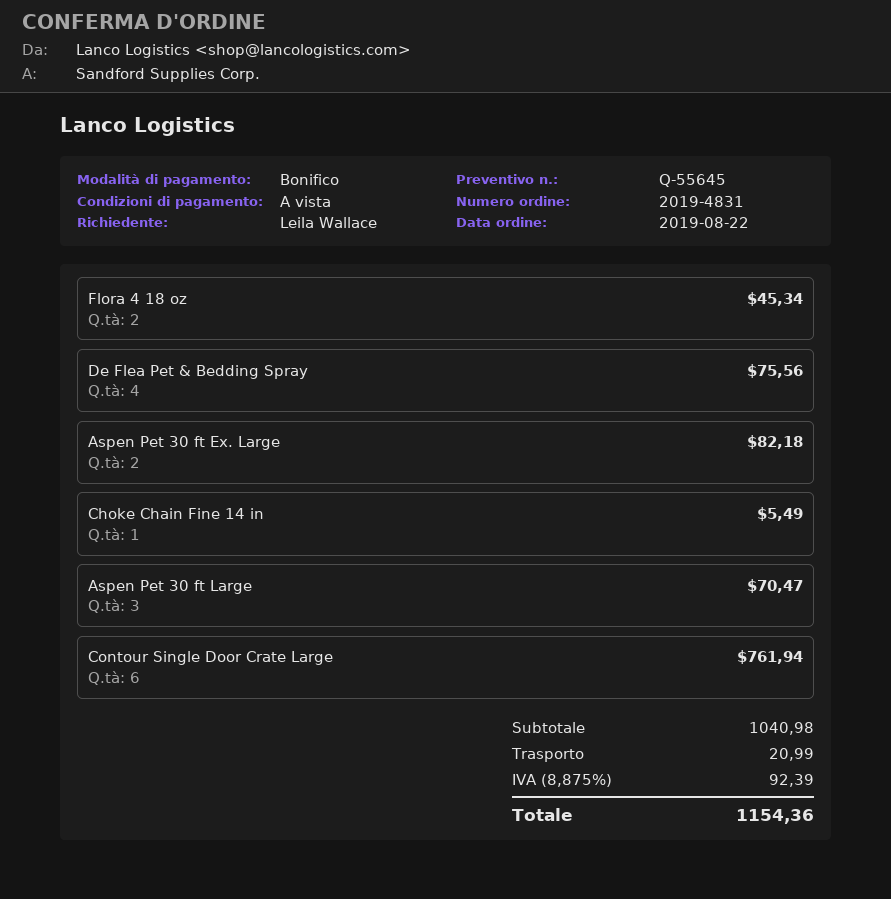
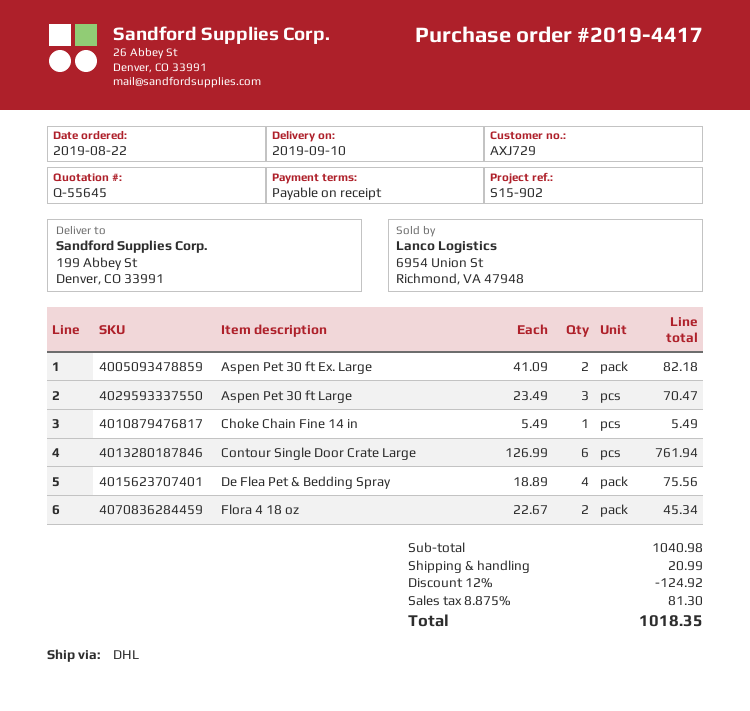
order number: 2019-4831 -> 2019-4417
discount: none -> 12% = 124.92
tax: 8.875% = 92.39 -> 8.875% = 81.30
total: 1154.36 -> 1018.35

